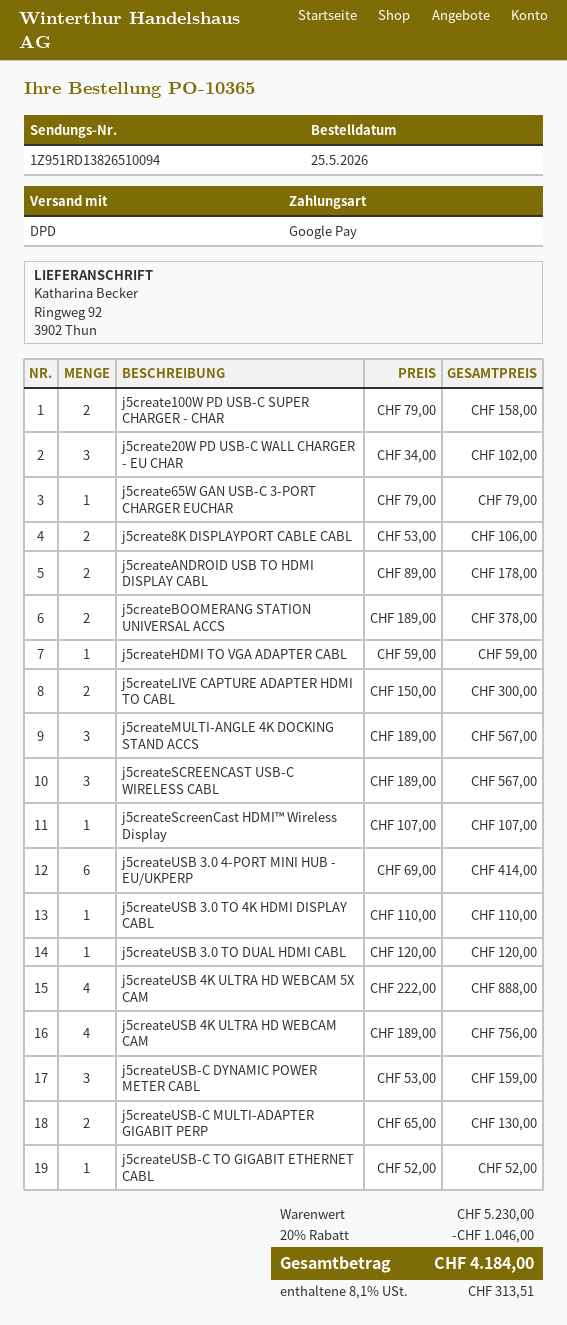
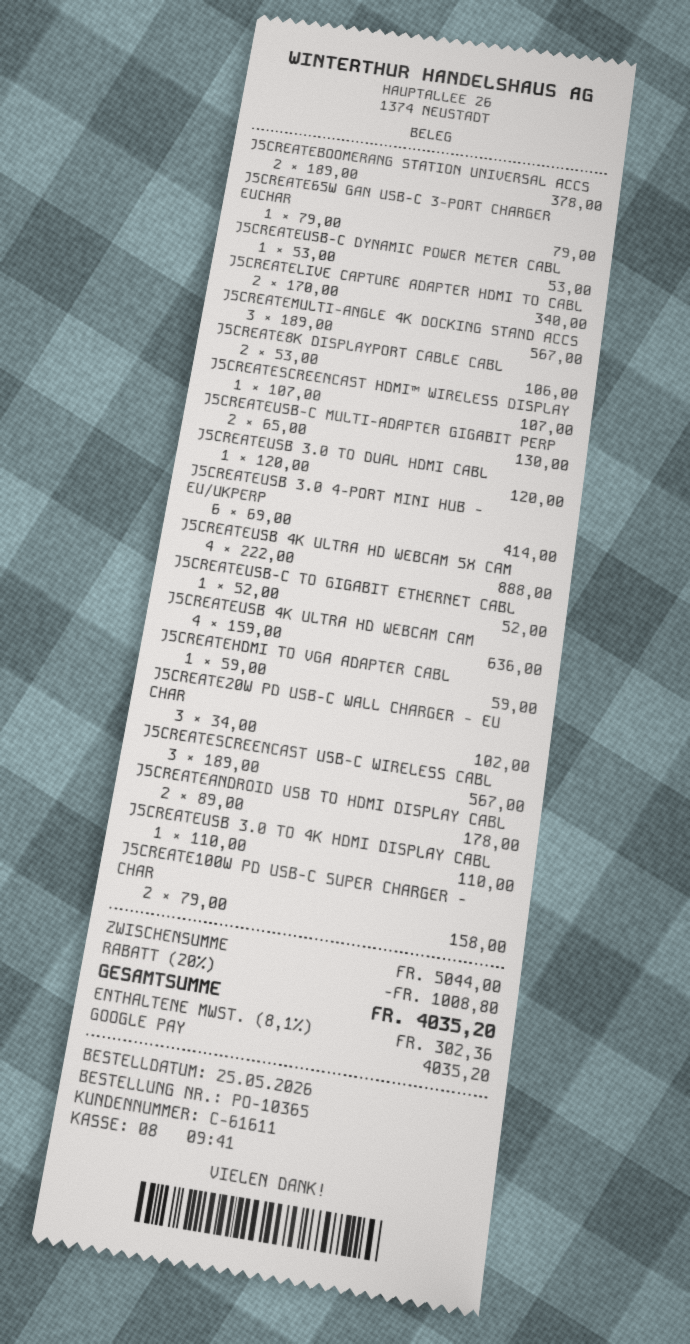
j5createLIVE CAPTURE ADAPTER HDMI TO CABL: 2 x 150.00 = 300.00 -> 2 x 170.00 = 340.00
j5createUSB 4K ULTRA HD WEBCAM CAM: 4 x 189.00 = 756.00 -> 4 x 159.00 = 636.00
j5createUSB-C DYNAMIC POWER METER CABL: 3 x 53.00 = 159.00 -> 1 x 53.00 = 53.00
subtotal: 5230.00 -> 5044.00
discount: 20% = 1046.00 -> 20% = 1008.80
tax: 8.1% = 313.51 -> 8.1% = 302.36
total: 4184.00 -> 4035.20

